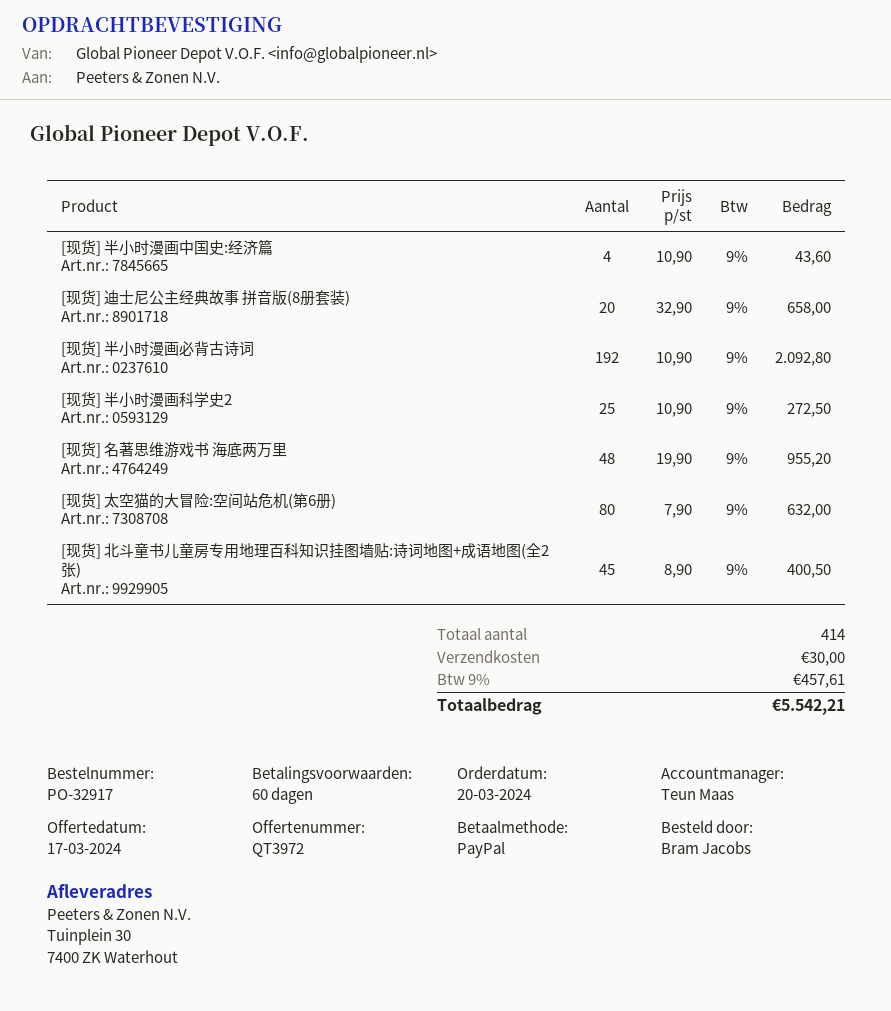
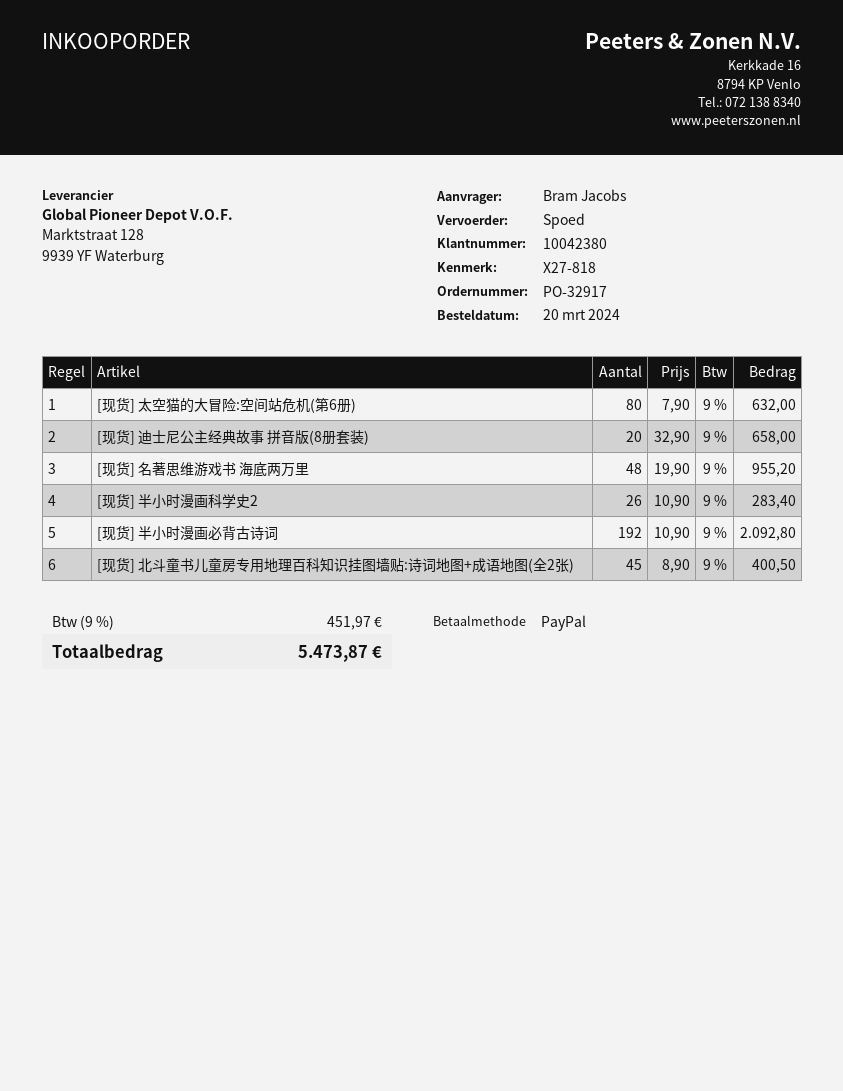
[现货] 半小时漫画中国史:经济篇: 4 x 10.90 = 43.60 -> none
[现货] 半小时漫画科学史2: 25 x 10.90 = 272.50 -> 26 x 10.90 = 283.40
shipping: 30.00 -> none
tax: 9% = 457.61 -> 9% = 451.97
total: 5542.21 -> 5473.87

